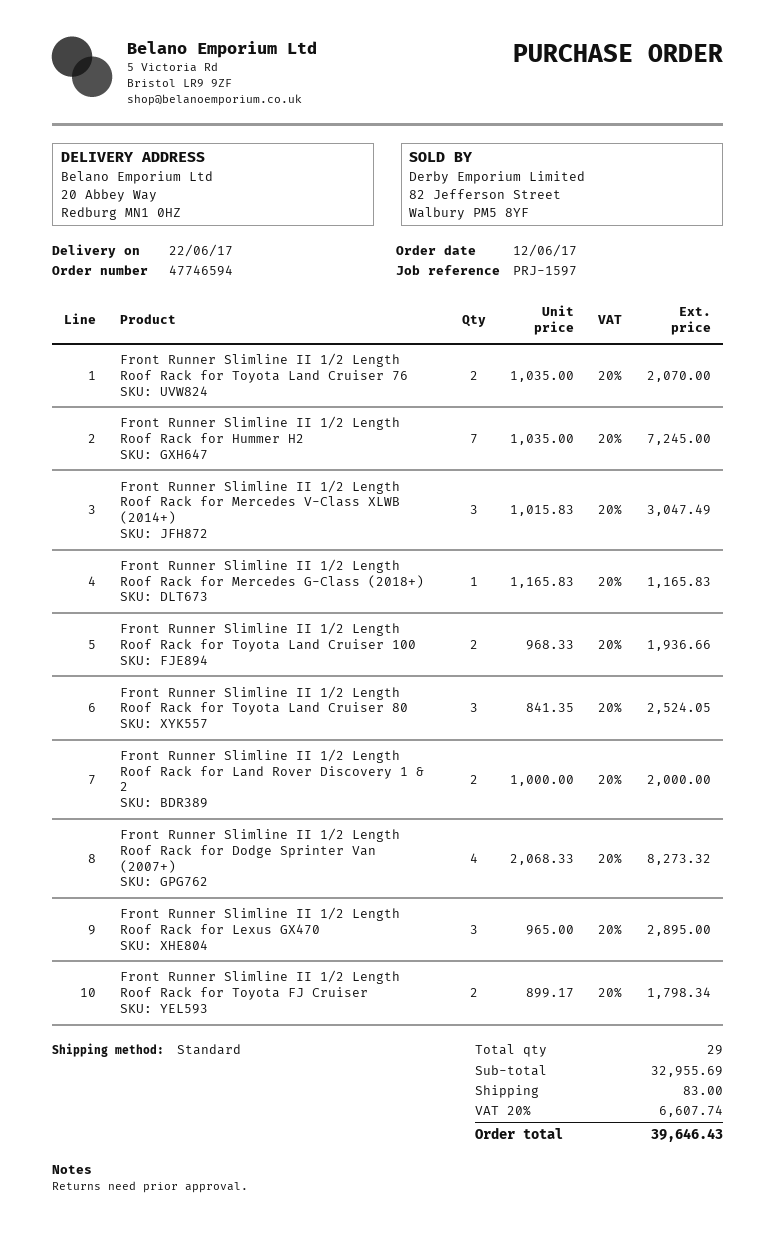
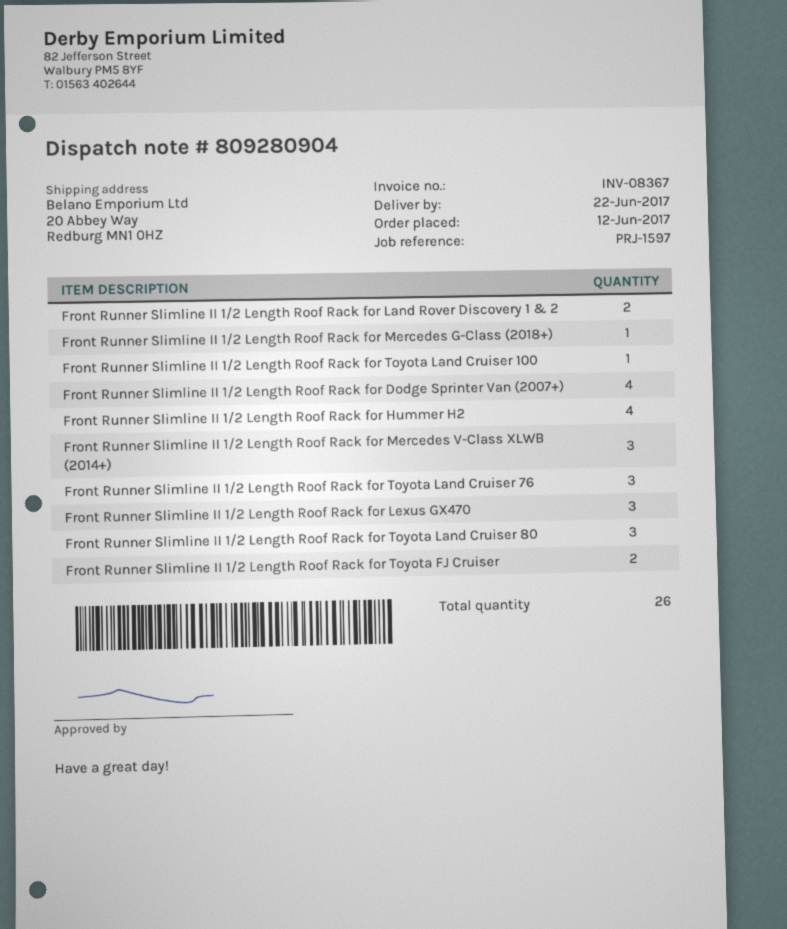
Front Runner Slimline II 1/2 Length Roof Rack for Toyota Land Cruiser 76: 2 -> 3
Front Runner Slimline II 1/2 Length Roof Rack for Hummer H2: 7 -> 4
Front Runner Slimline II 1/2 Length Roof Rack for Toyota Land Cruiser 100: 2 -> 1
total quantity: 29 -> 26

